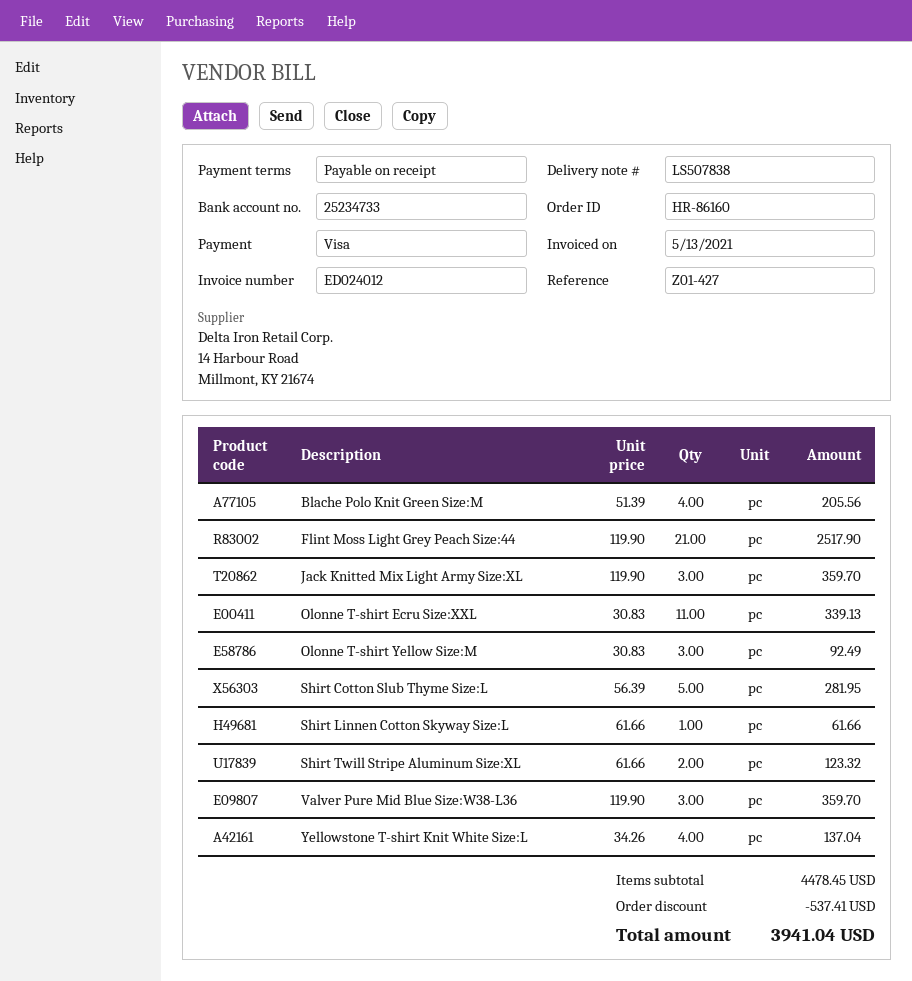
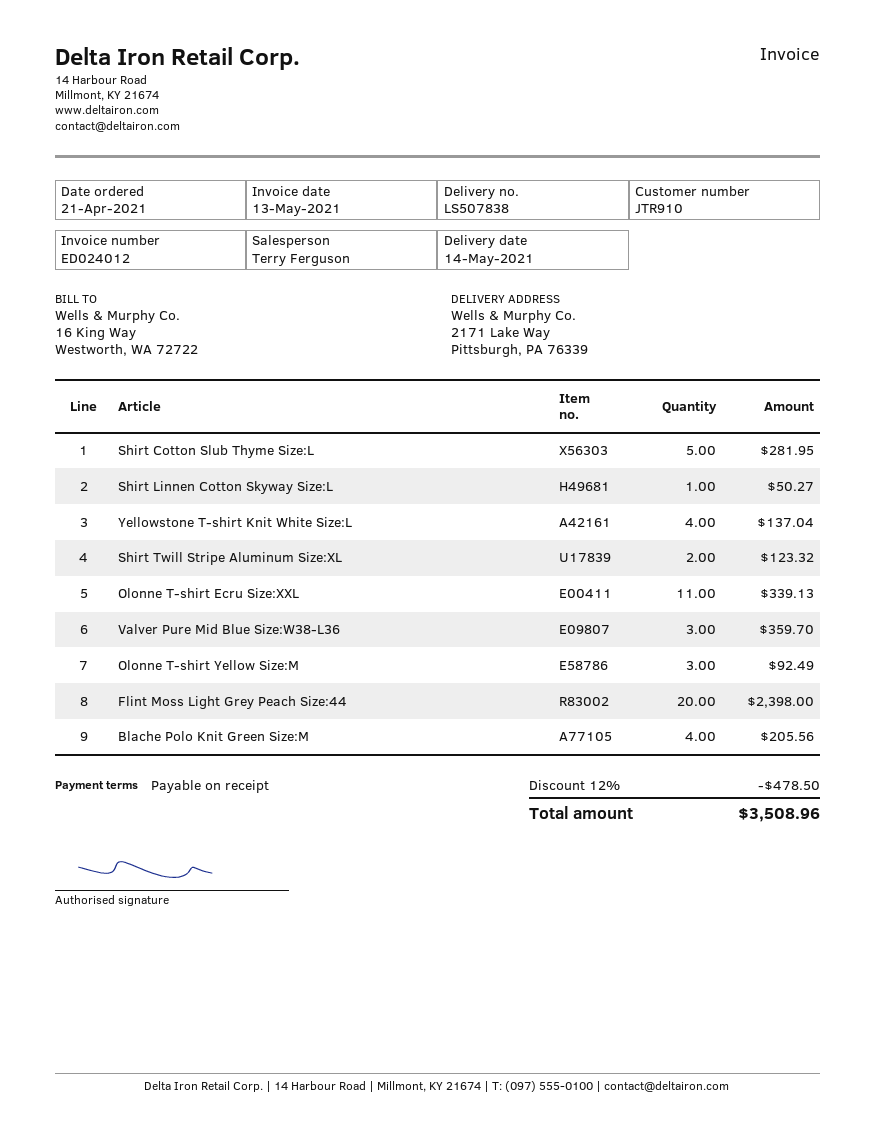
Flint Moss Light Grey Peach Size:44: 21 for 2517.90 -> 20 for 2398.00
Jack Knitted Mix Light Army Size:XL: 3 for 359.70 -> none
Shirt Linnen Cotton Skyway Size:L: 1 for 61.66 -> 1 for 50.27
discount: 537.41 -> 478.50
total: 3941.04 -> 3508.96

